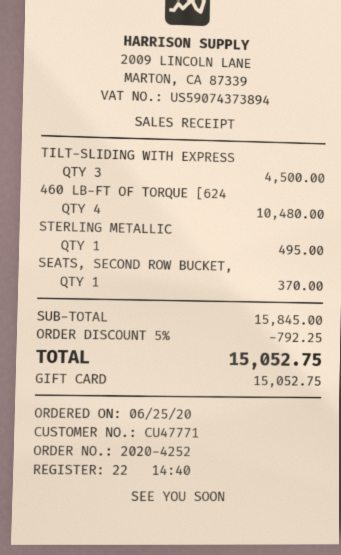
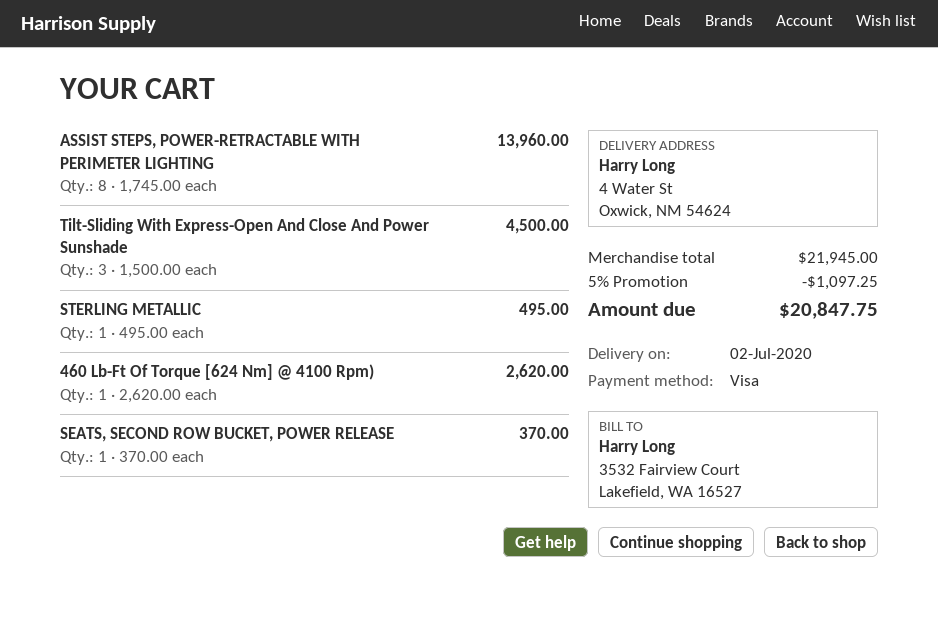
payment method: gift card -> Visa
460 LB-FT OF TORQUE [624: 4 for 10480.00 -> 1 for 2620.00
ASSIST STEPS, POWER-RETRACTABLE WITH PERIMETER LIGHTING: none -> 8 for 13960.00
subtotal: 15845.00 -> 21945.00
discount: 5% = 792.25 -> 5% = 1097.25
total: 15052.75 -> 20847.75

